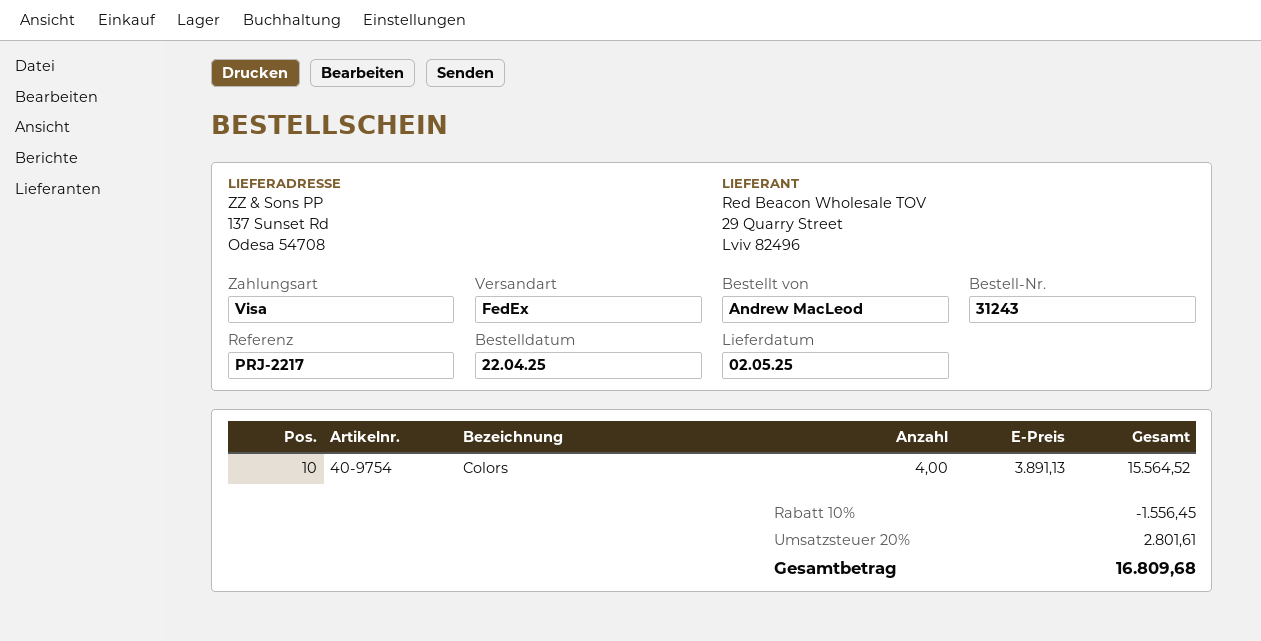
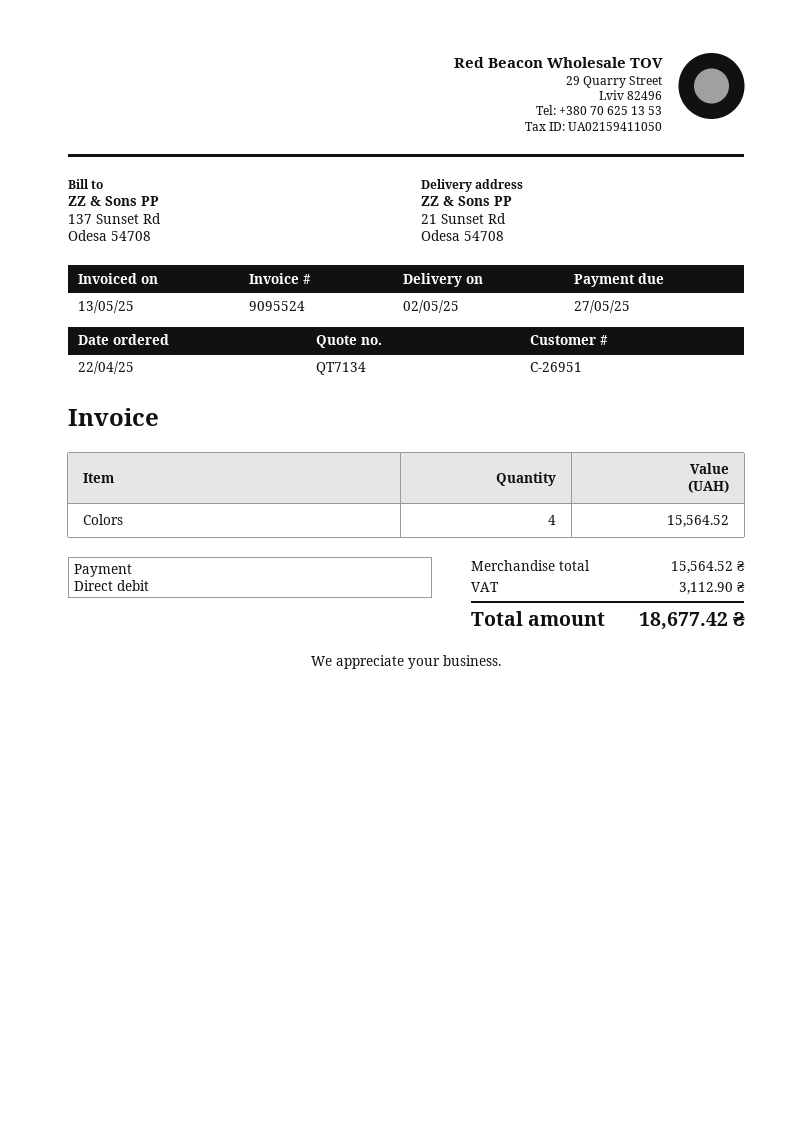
payment method: Visa -> direct debit
ship to: 137 Sunset Rd, Odesa 54708 -> 21 Sunset Rd, Odesa 54708
discount: 10% = 1556.45 -> none
tax: 2801.61 -> 3112.90
total: 16809.68 -> 18677.42

